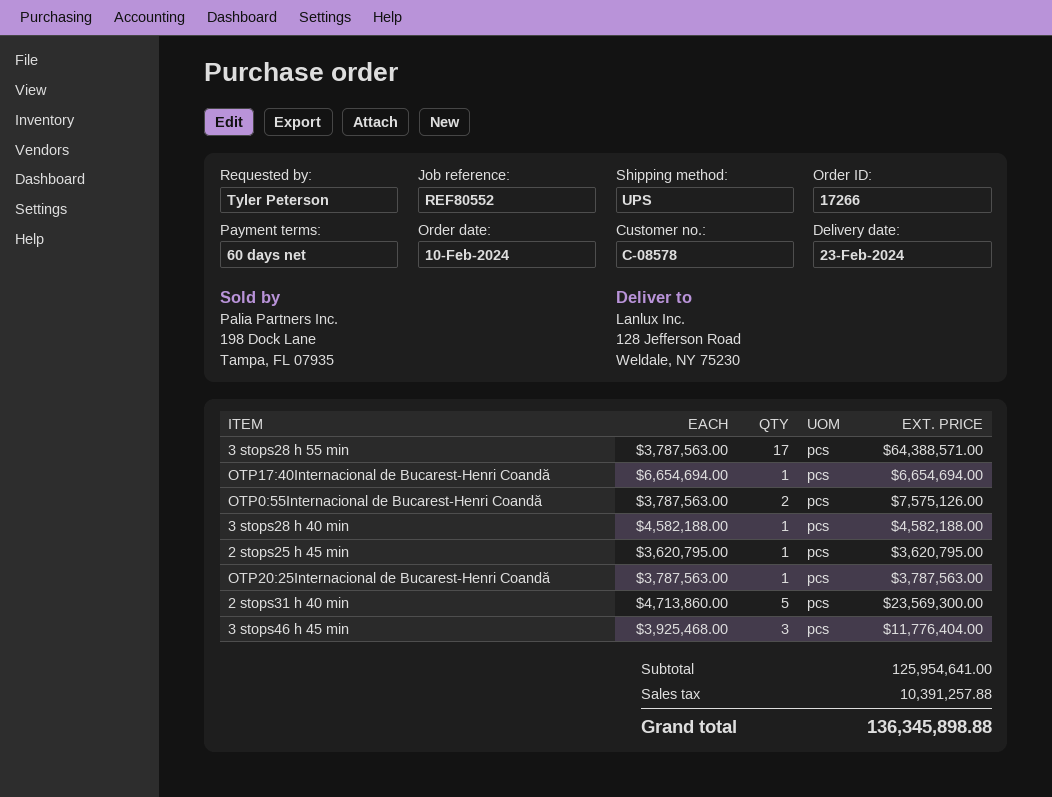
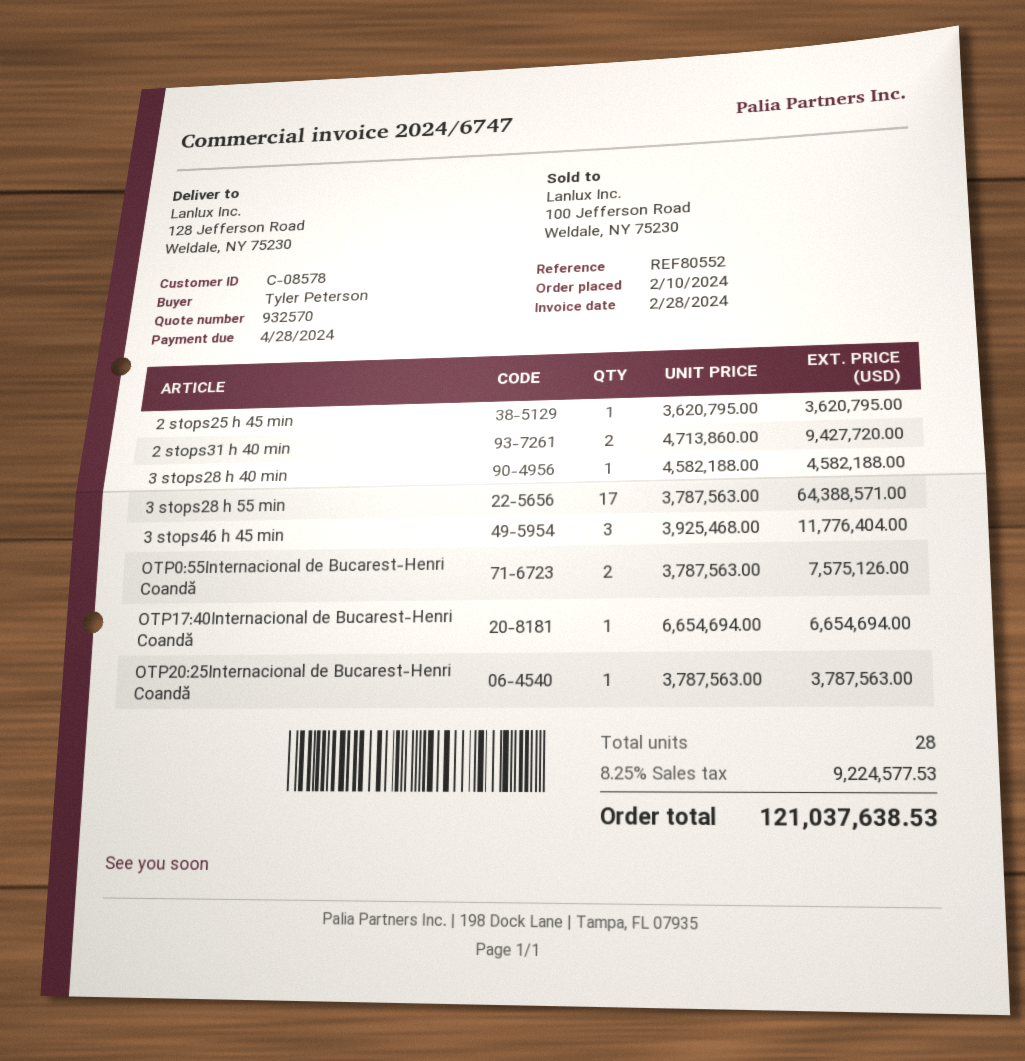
2 stops31 h 40 min: 5 x 4713860.00 = 23569300.00 -> 2 x 4713860.00 = 9427720.00
tax: 10391257.88 -> 9224577.53
total: 136345898.88 -> 121037638.53

